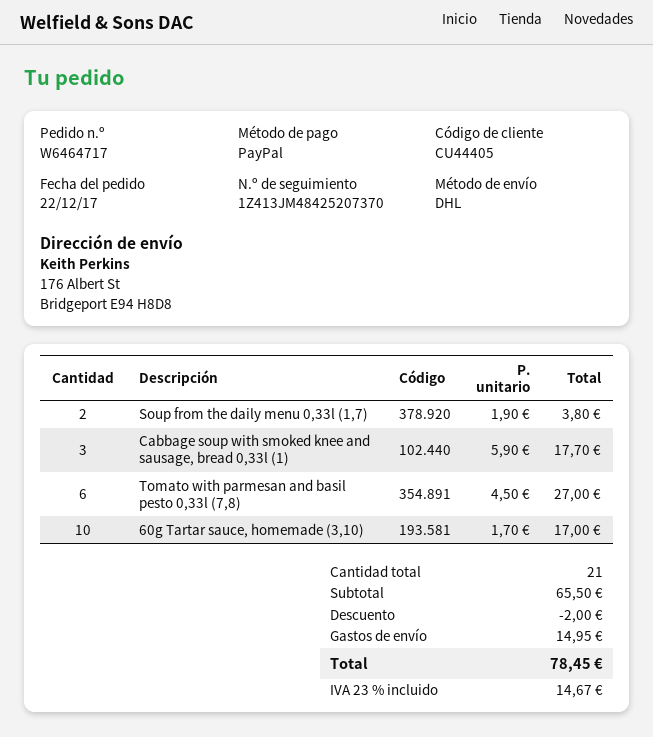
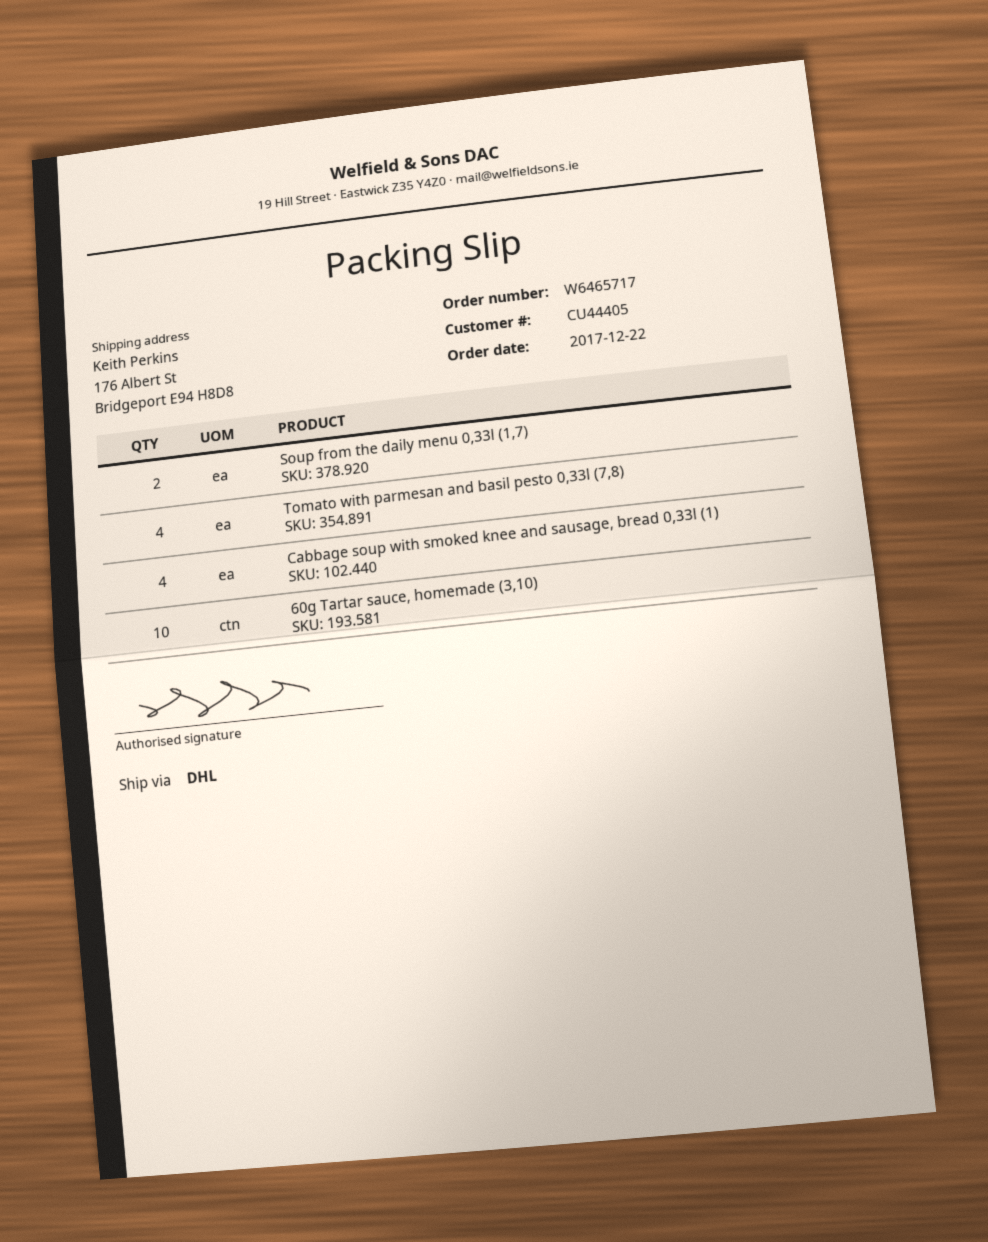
order number: W6464717 -> W6465717
Cabbage soup with smoked knee and sausage, bread 0,33l (1): 3 -> 4
Tomato with parmesan and basil pesto 0,33l (7,8): 6 -> 4

